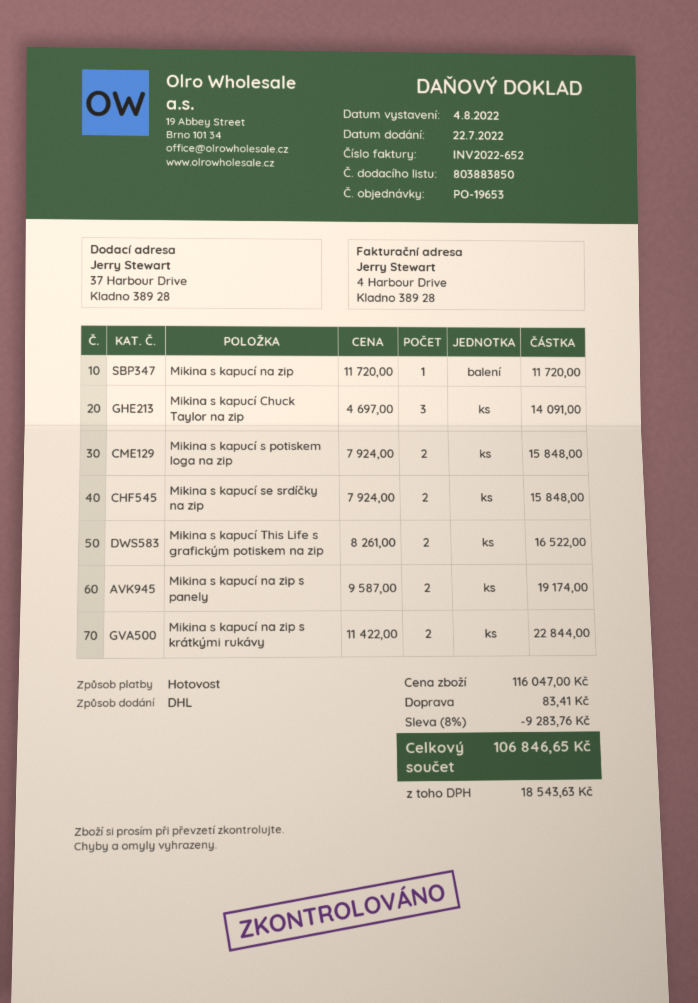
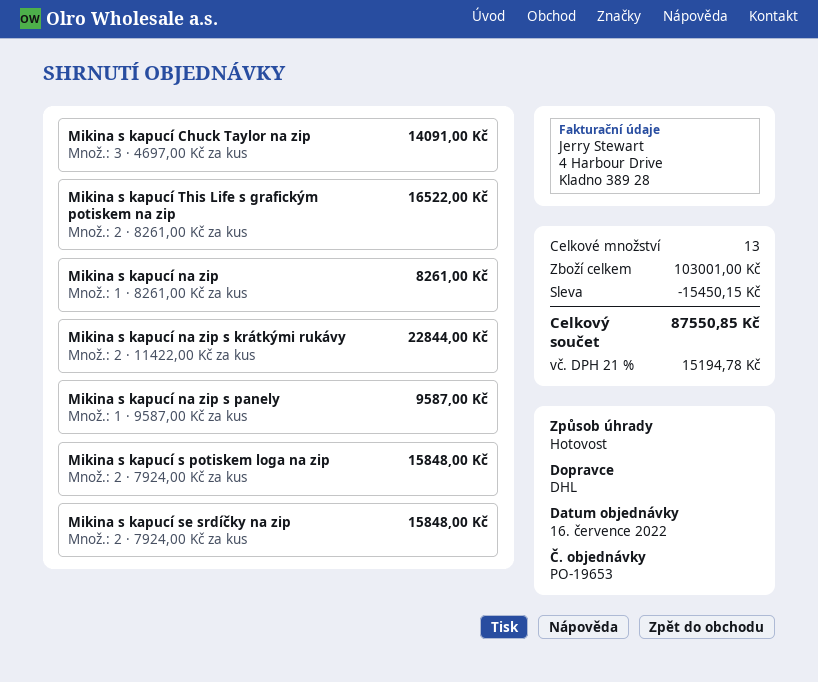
Mikina s kapucí na zip: 1 x 11720.00 = 11720.00 -> 1 x 8261.00 = 8261.00
Mikina s kapucí na zip s panely: 2 x 9587.00 = 19174.00 -> 1 x 9587.00 = 9587.00
subtotal: 116047.00 -> 103001.00
discount: 9283.76 -> 15450.15
shipping: 83.41 -> none
tax: 18543.63 -> 15194.78
total: 106846.65 -> 87550.85

